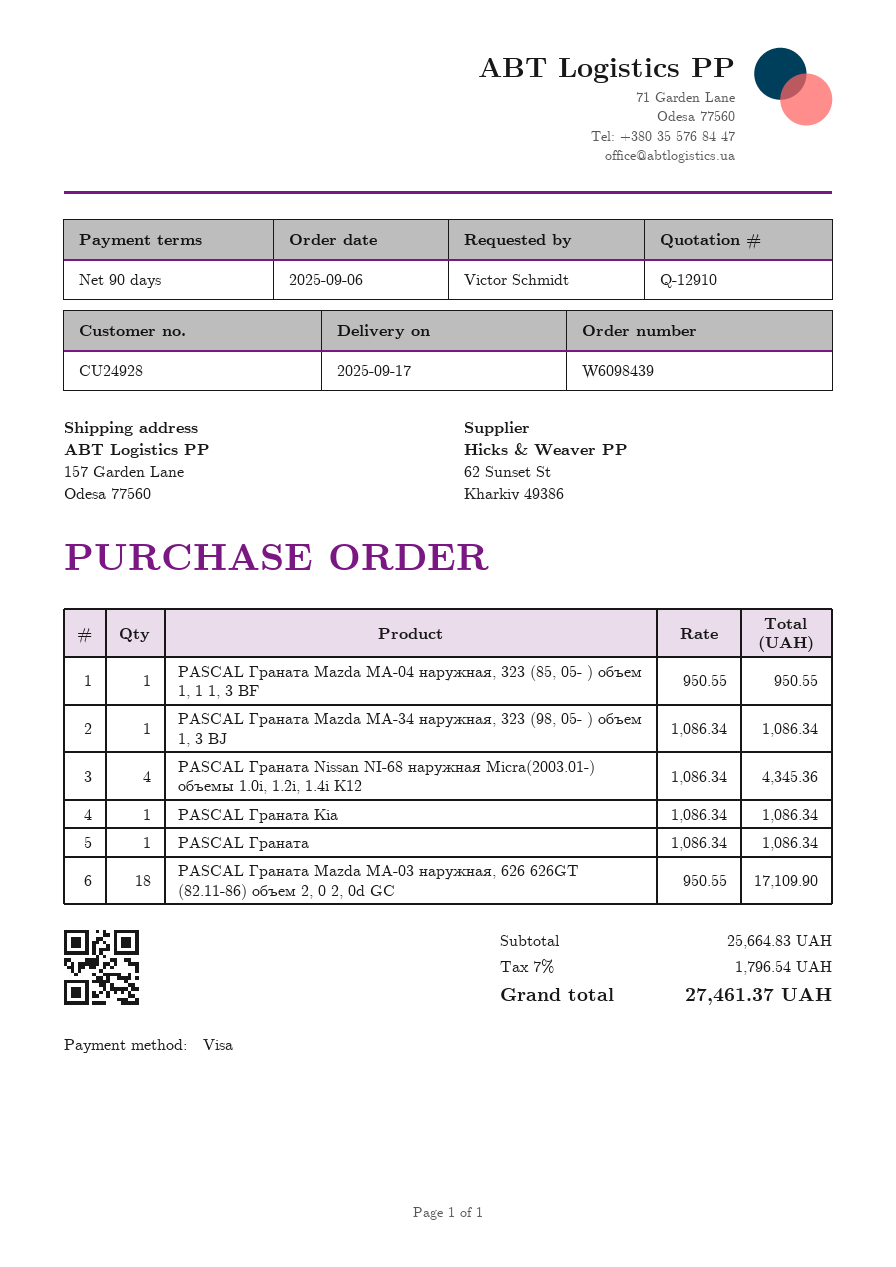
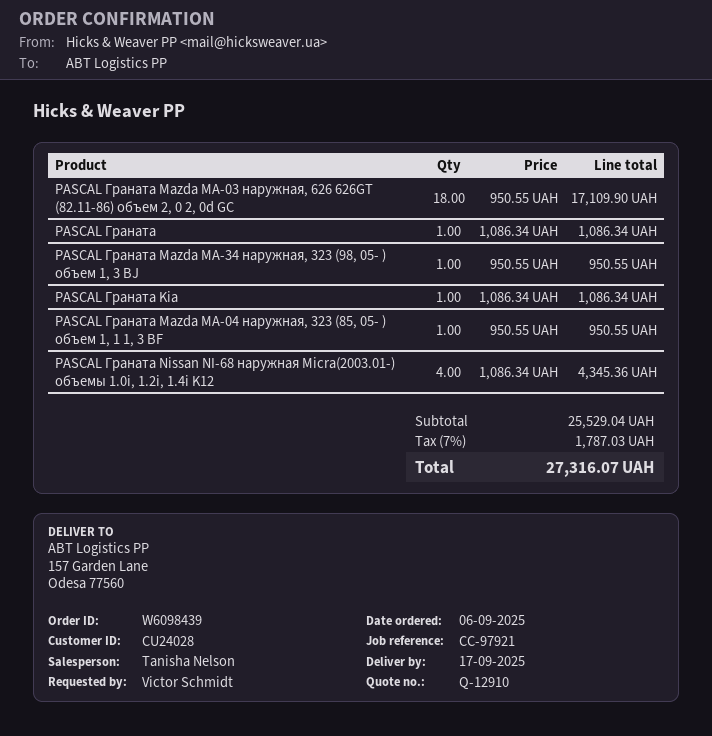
customer number: CU24928 -> CU24028
PASCAL Граната Mazda MA-34 наружная, 323 (98, 05- ) объем 1, 3 BJ: 1 x 1086.34 = 1086.34 -> 1 x 950.55 = 950.55
subtotal: 25664.83 -> 25529.04
tax: 7% = 1796.54 -> 7% = 1787.03
total: 27461.37 -> 27316.07

